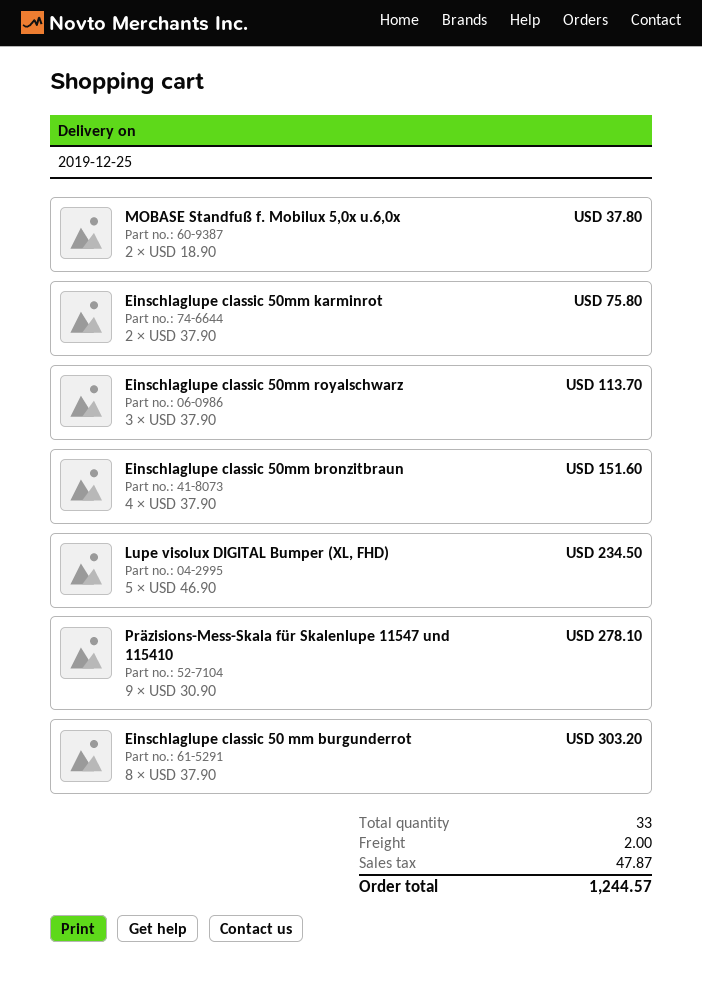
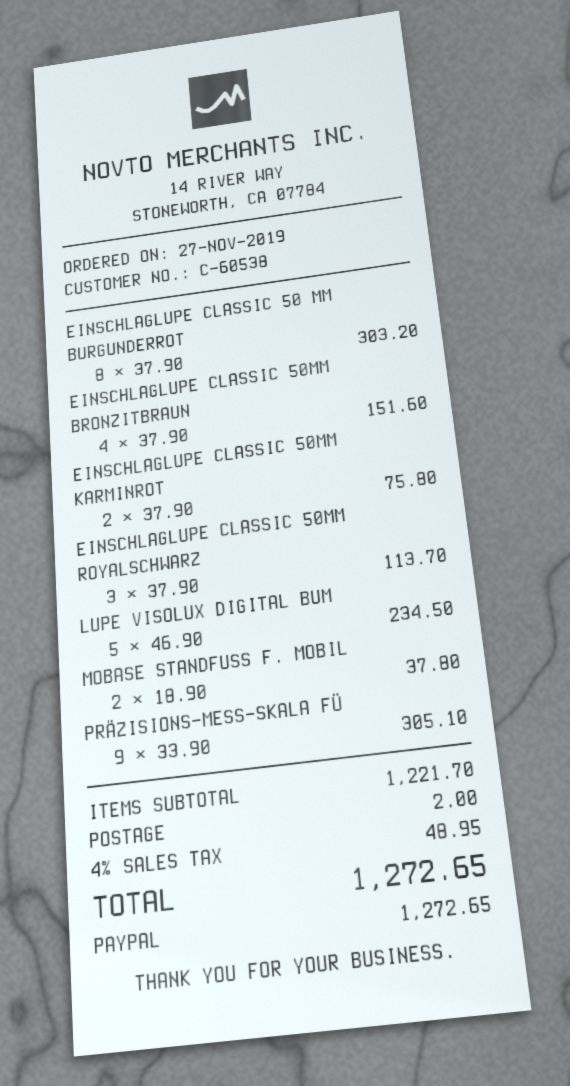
Präzisions-Mess-Skala für Skalenlupe 11547 und 115410: 9 x 30.90 = 278.10 -> 9 x 33.90 = 305.10
tax: 47.87 -> 48.95
total: 1244.57 -> 1272.65

